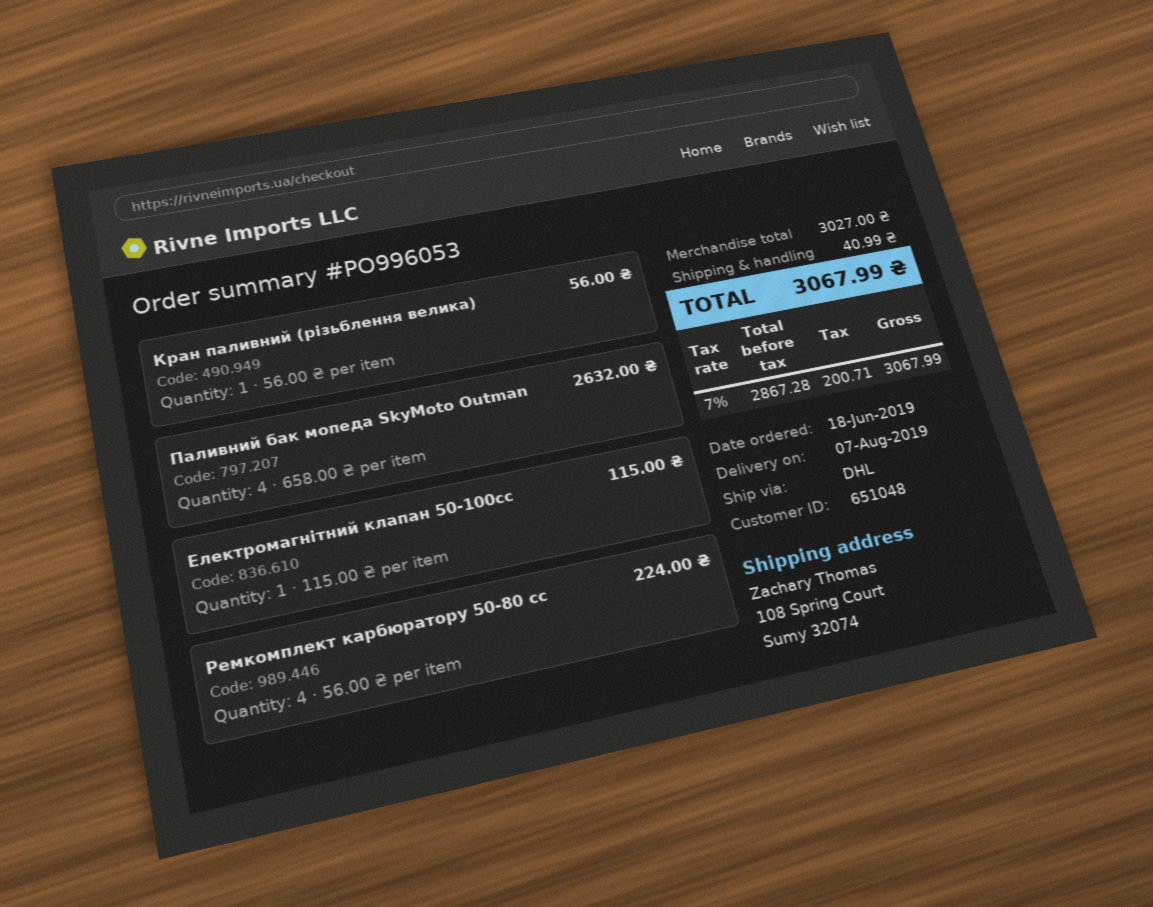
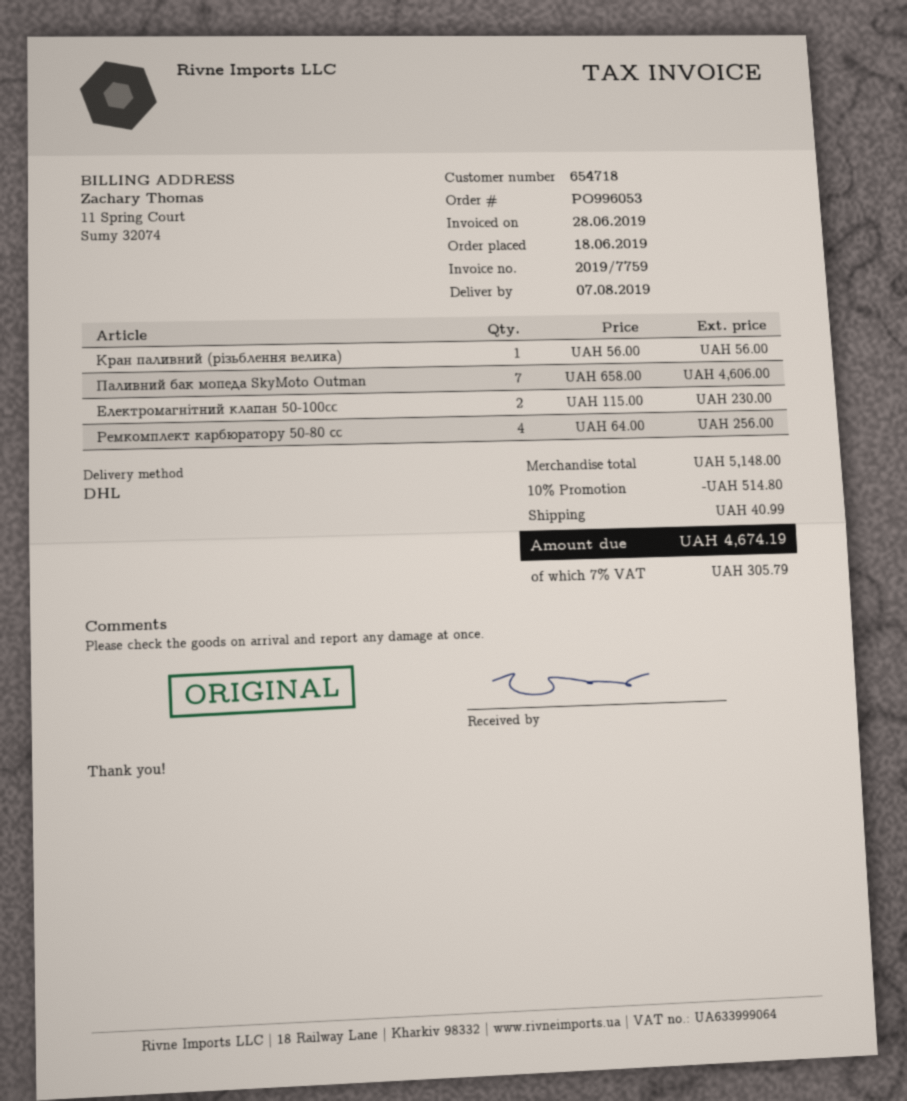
customer number: 651048 -> 654718
Паливний бак мопеда SkyMoto Outman: 4 x 658.00 = 2632.00 -> 7 x 658.00 = 4606.00
Електромагнітний клапан 50-100сс: 1 x 115.00 = 115.00 -> 2 x 115.00 = 230.00
Ремкомплект карбюратору 50-80 сс: 4 x 56.00 = 224.00 -> 4 x 64.00 = 256.00
subtotal: 3027.00 -> 5148.00
discount: none -> 10% = 514.80
tax: 7% = 200.71 -> 7% = 305.79
total: 3067.99 -> 4674.19

